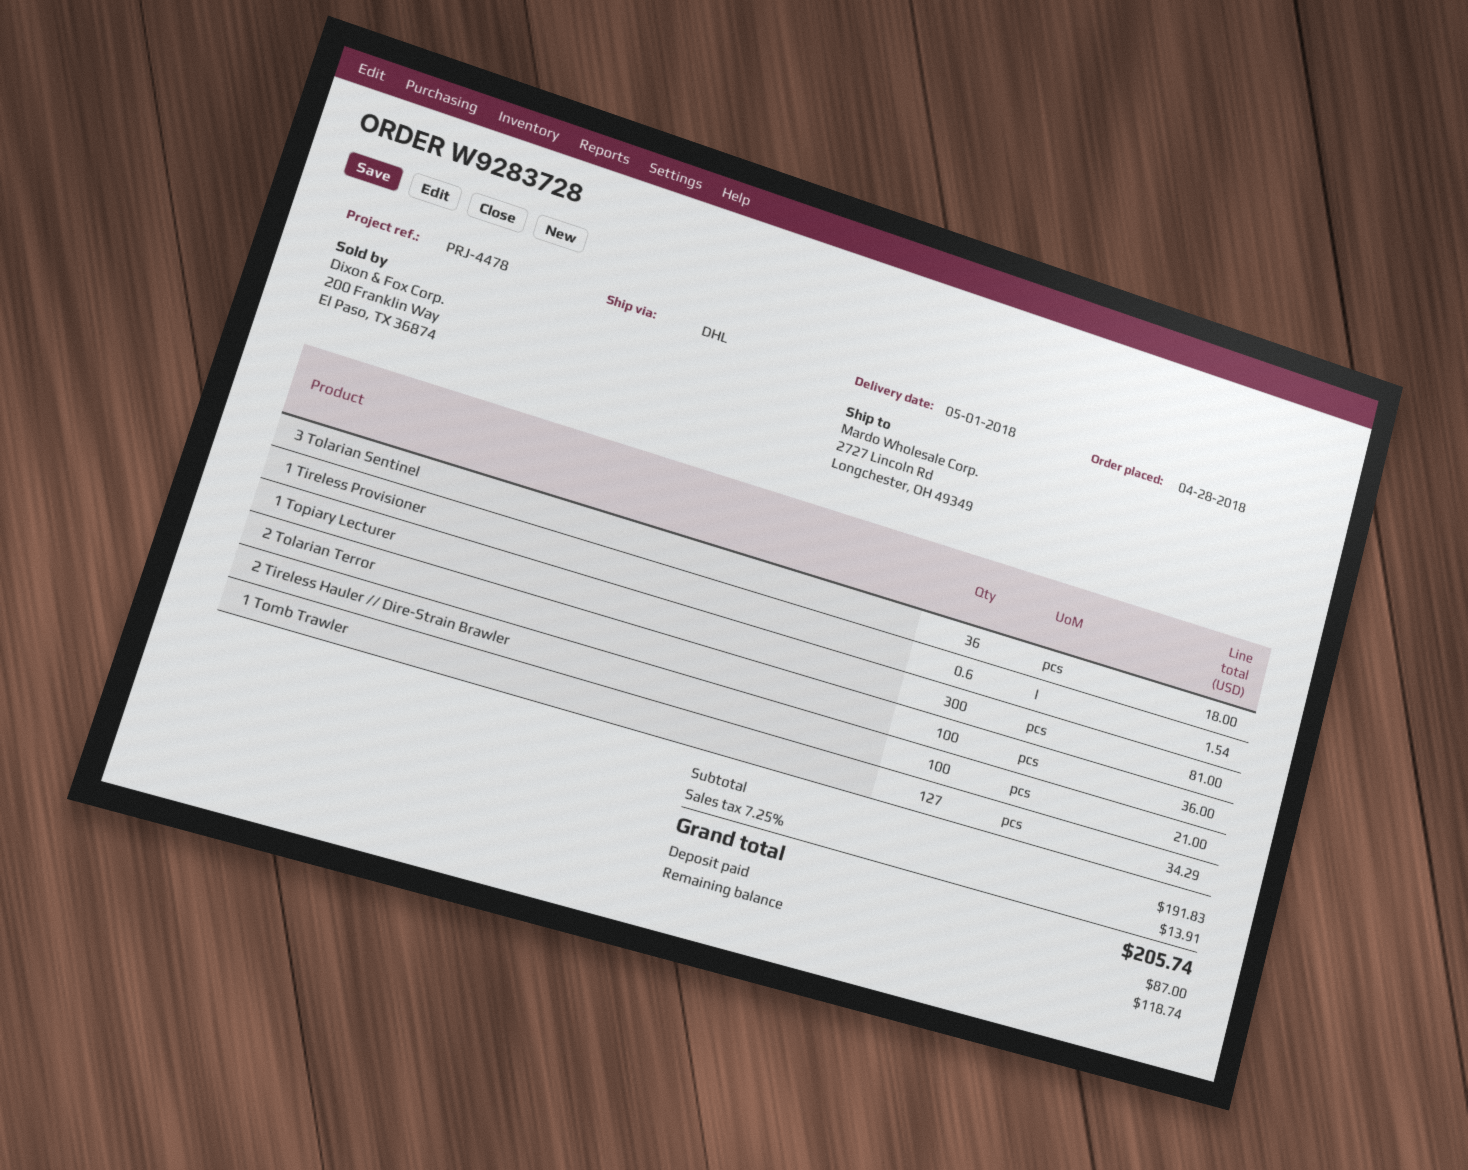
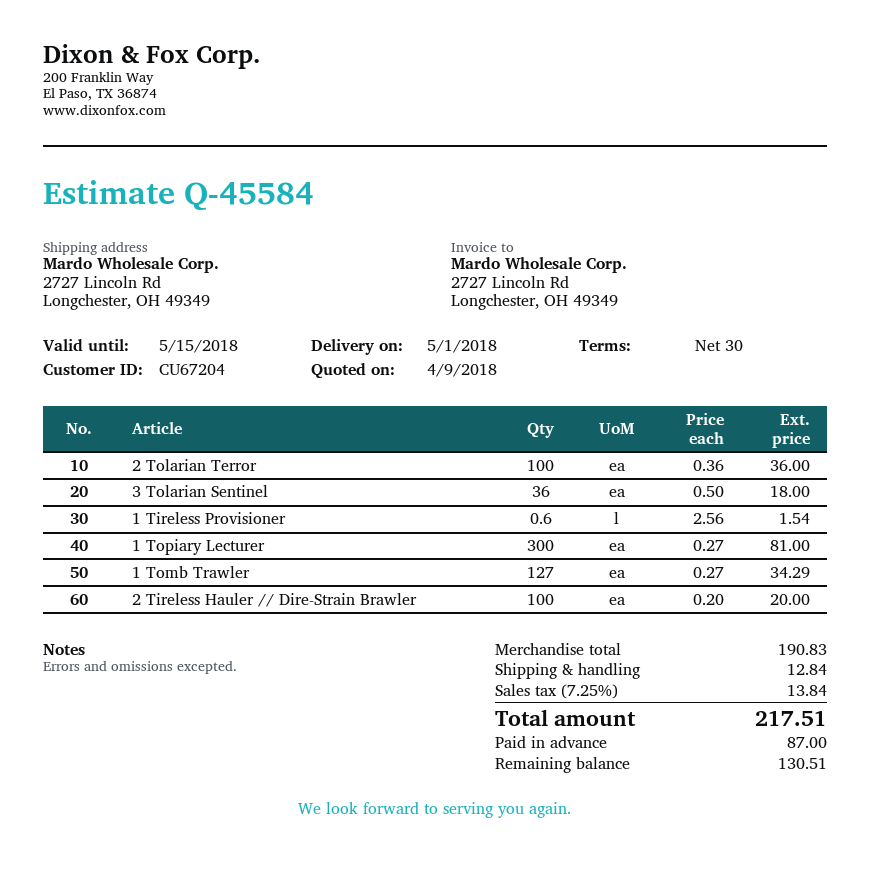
2 Tireless Hauler // Dire-Strain Brawler: 100 for 21.00 -> 100 for 20.00
subtotal: 191.83 -> 190.83
shipping: none -> 12.84
tax: 7.25% = 13.91 -> 7.25% = 13.84
total: 205.74 -> 217.51
balance: 118.74 -> 130.51

